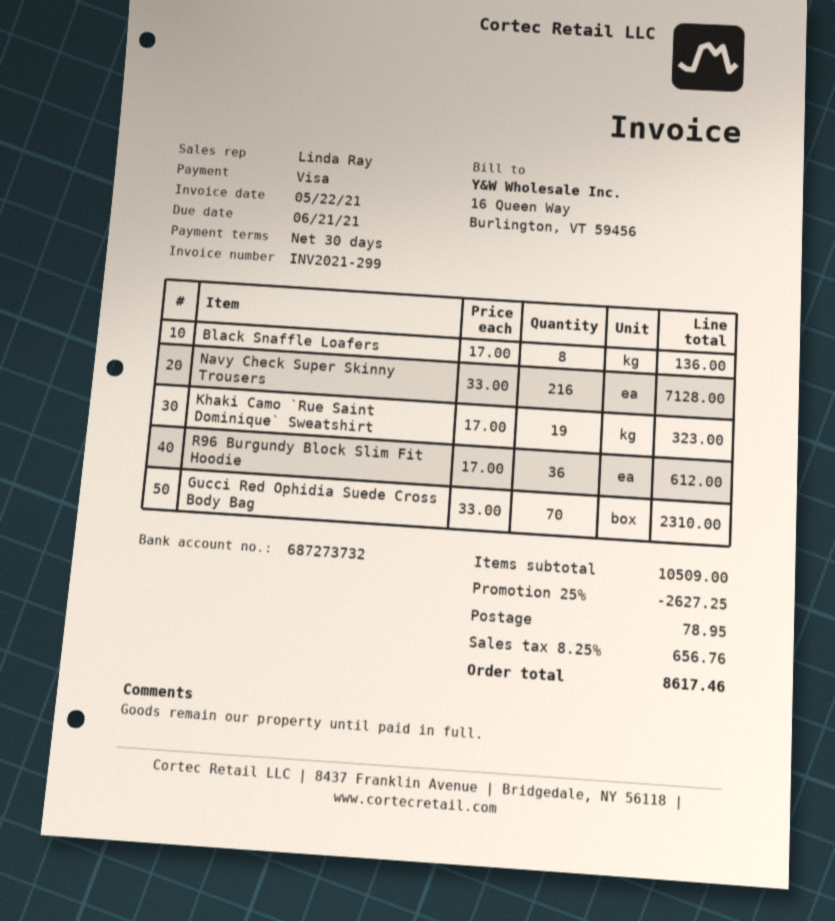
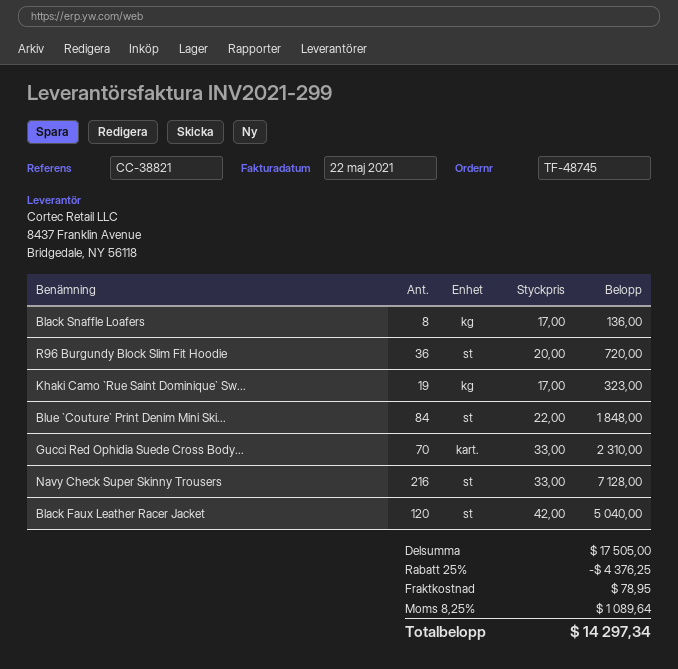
R96 Burgundy Block Slim Fit Hoodie: 36 x 17.00 = 612.00 -> 36 x 20.00 = 720.00
Blue `Couture` Print Denim Mini Ski...: none -> 84 x 22.00 = 1848.00
Black Faux Leather Racer Jacket: none -> 120 x 42.00 = 5040.00
subtotal: 10509.00 -> 17505.00
discount: 25% = 2627.25 -> 25% = 4376.25
tax: 8.25% = 656.76 -> 8.25% = 1089.64
total: 8617.46 -> 14297.34

